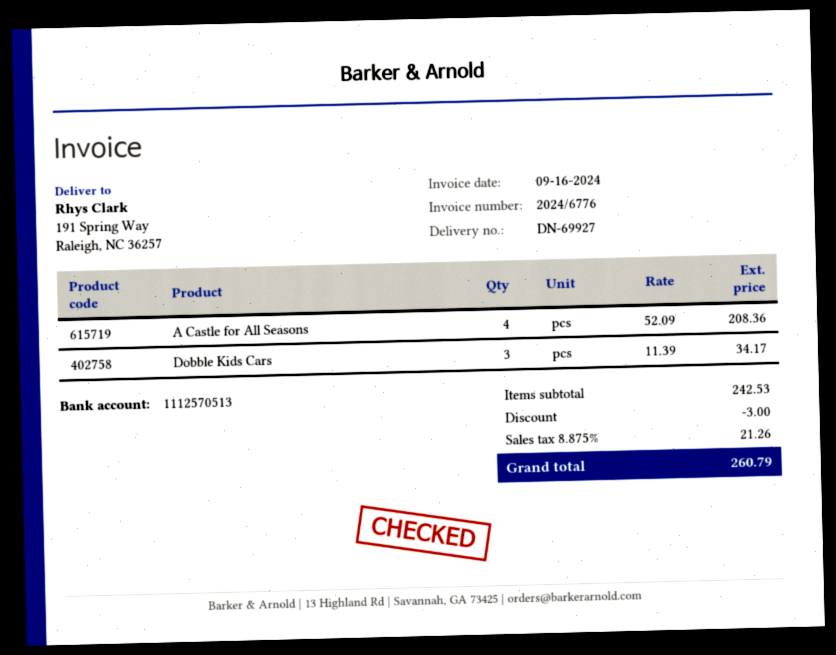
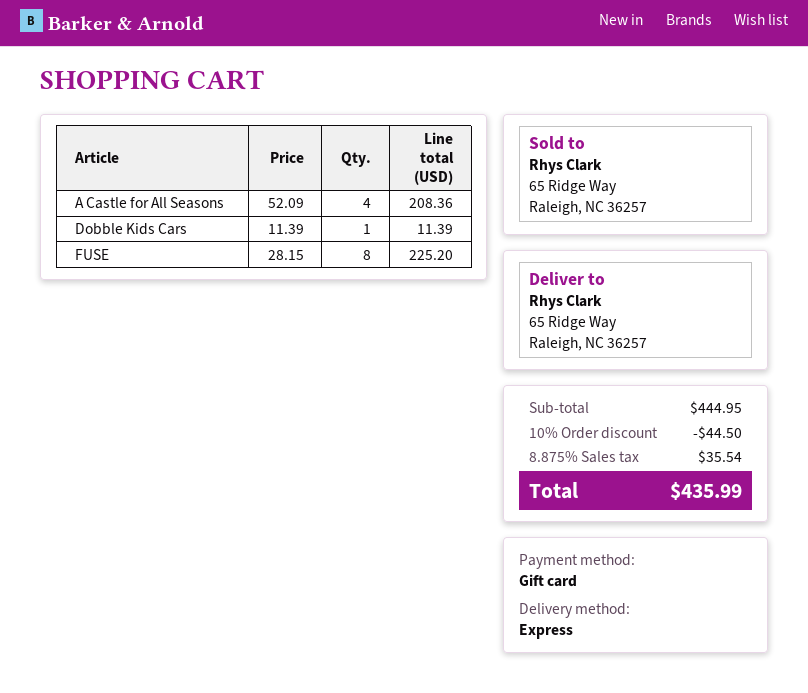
ship to: 191 Spring Way, Raleigh, NC 36257 -> 65 Ridge Way, Raleigh, NC 36257
Dobble Kids Cars: 3 x 11.39 = 34.17 -> 1 x 11.39 = 11.39
FUSE: none -> 8 x 28.15 = 225.20
subtotal: 242.53 -> 444.95
discount: 3.00 -> 44.50
tax: 8.875% = 21.26 -> 8.875% = 35.54
total: 260.79 -> 435.99

